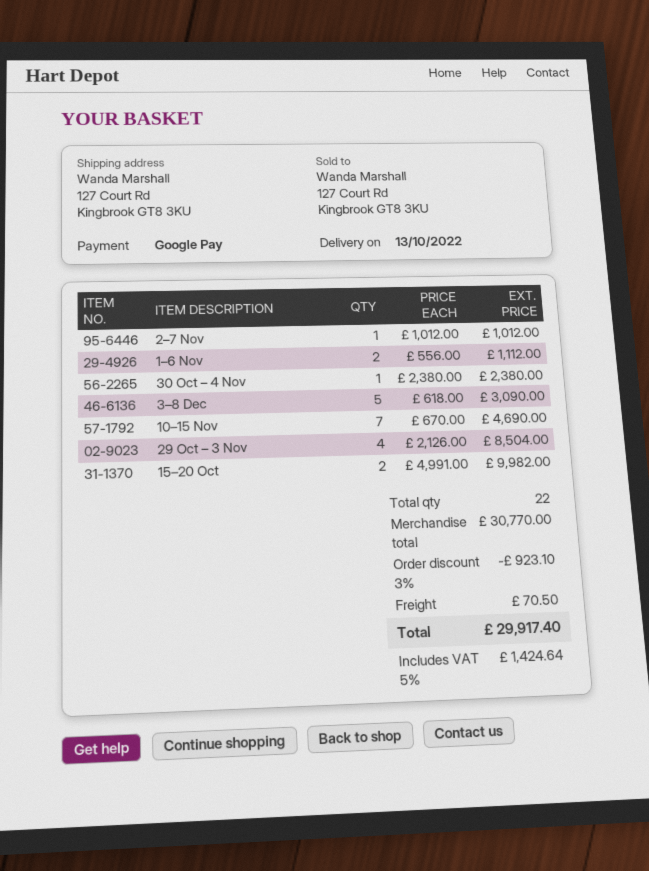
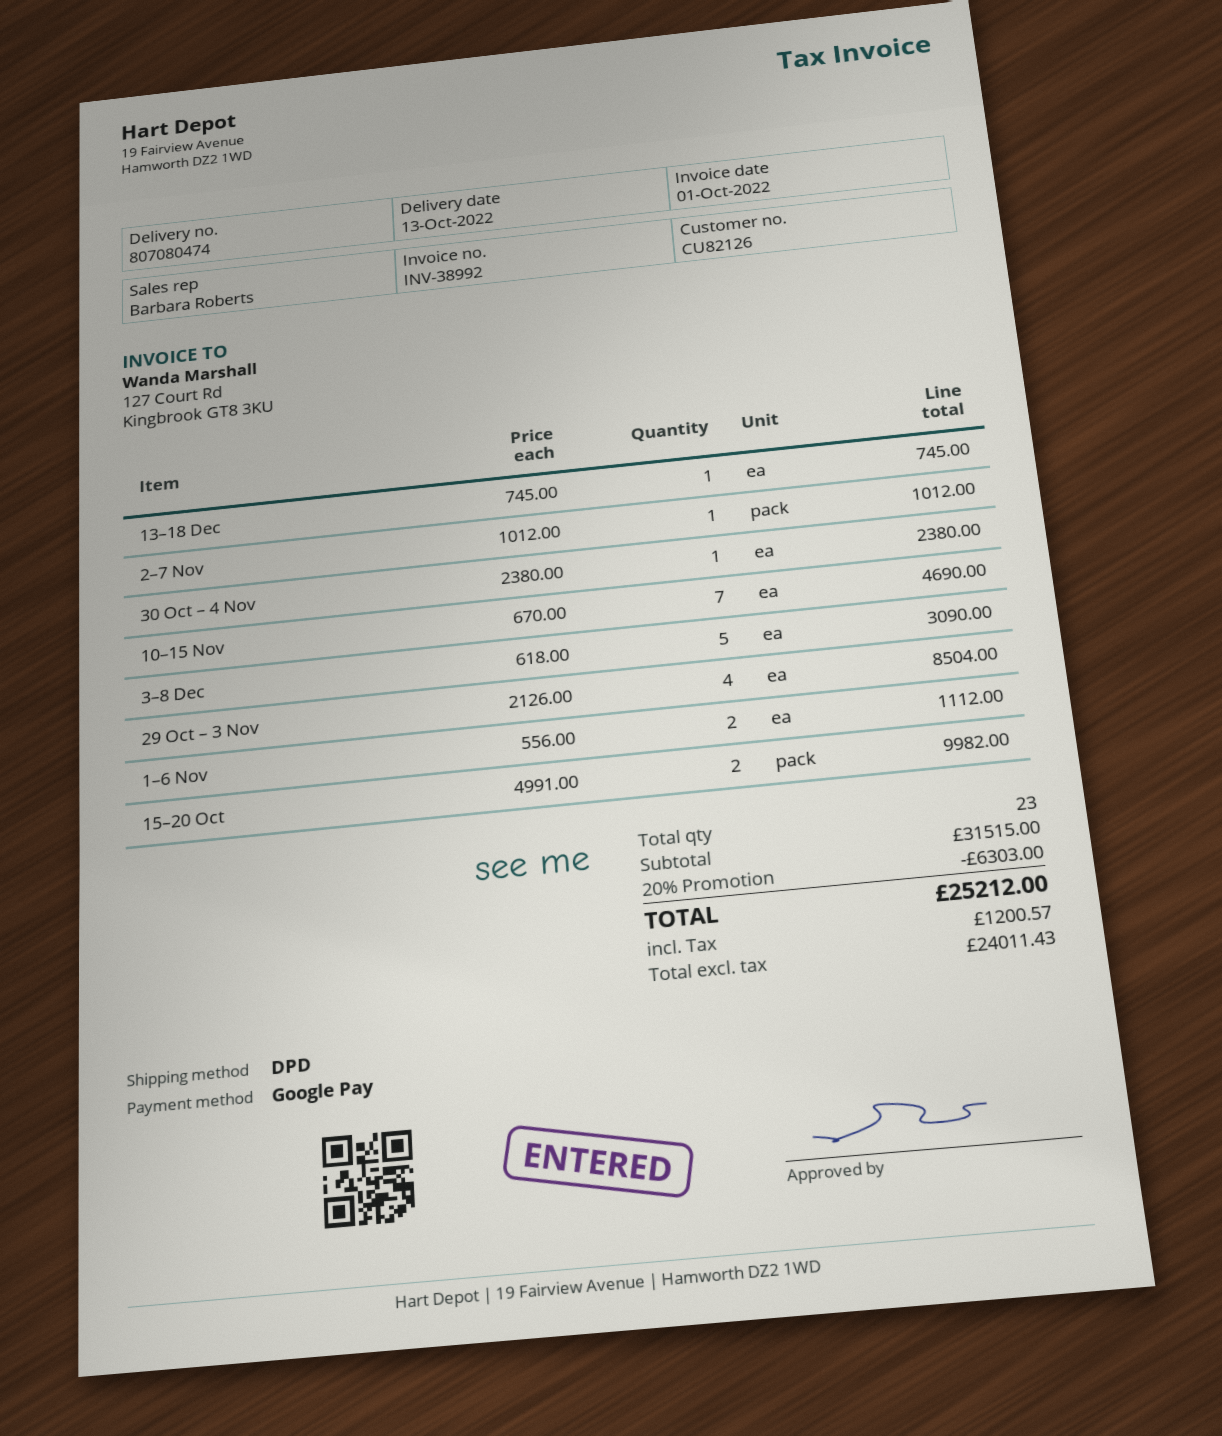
13–18 Dec: none -> 1 x 745.00 = 745.00
total quantity: 22 -> 23
subtotal: 30770.00 -> 31515.00
discount: 3% = 923.10 -> 20% = 6303.00
shipping: 70.50 -> none
tax: 1424.64 -> 1200.57
total: 29917.40 -> 25212.00

